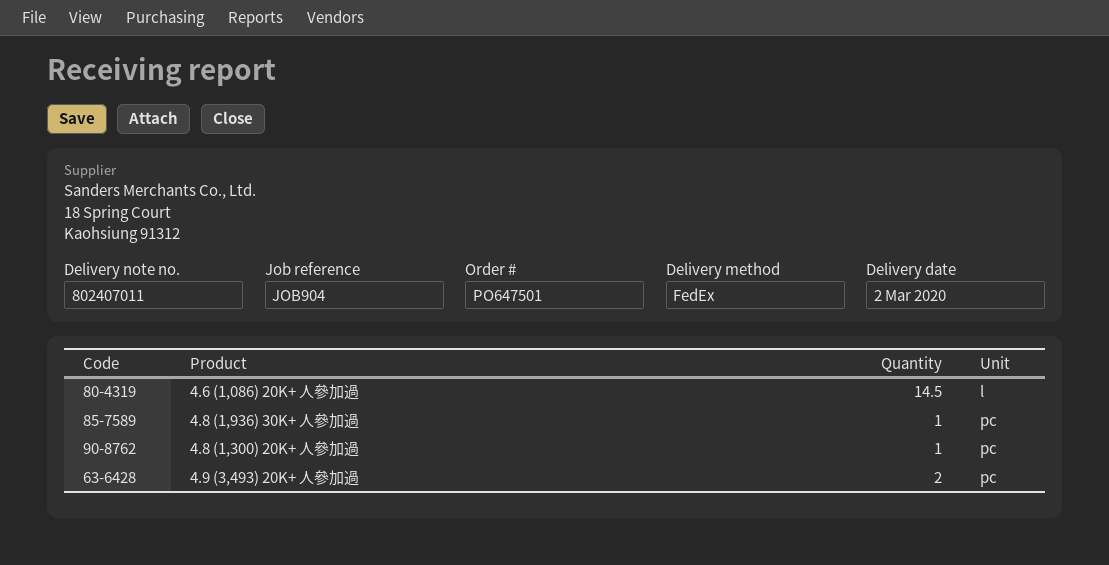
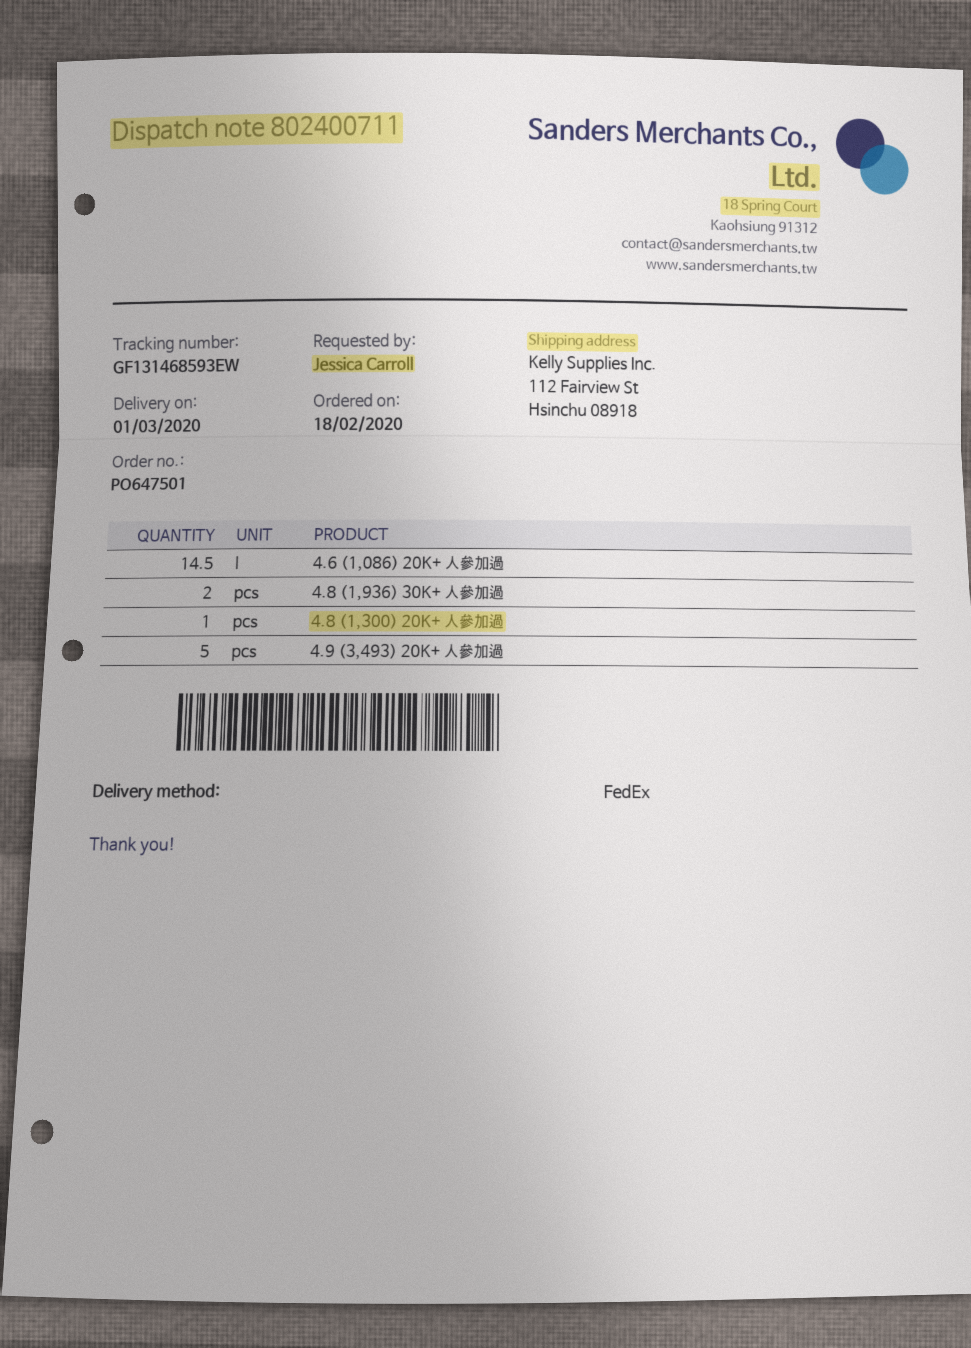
delivery note number: 802407011 -> 802400711
delivery date: 2020-03-02 -> 2020-03-01
4.8 (1,936) 30K+ 人參加過: 1 -> 2
4.9 (3,493) 20K+ 人參加過: 2 -> 5

